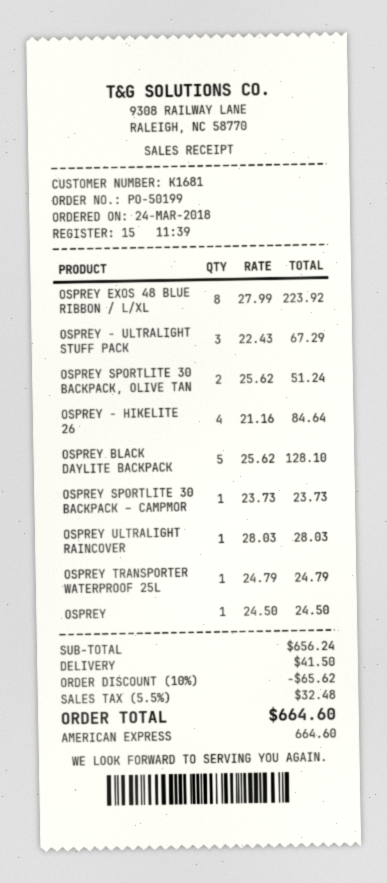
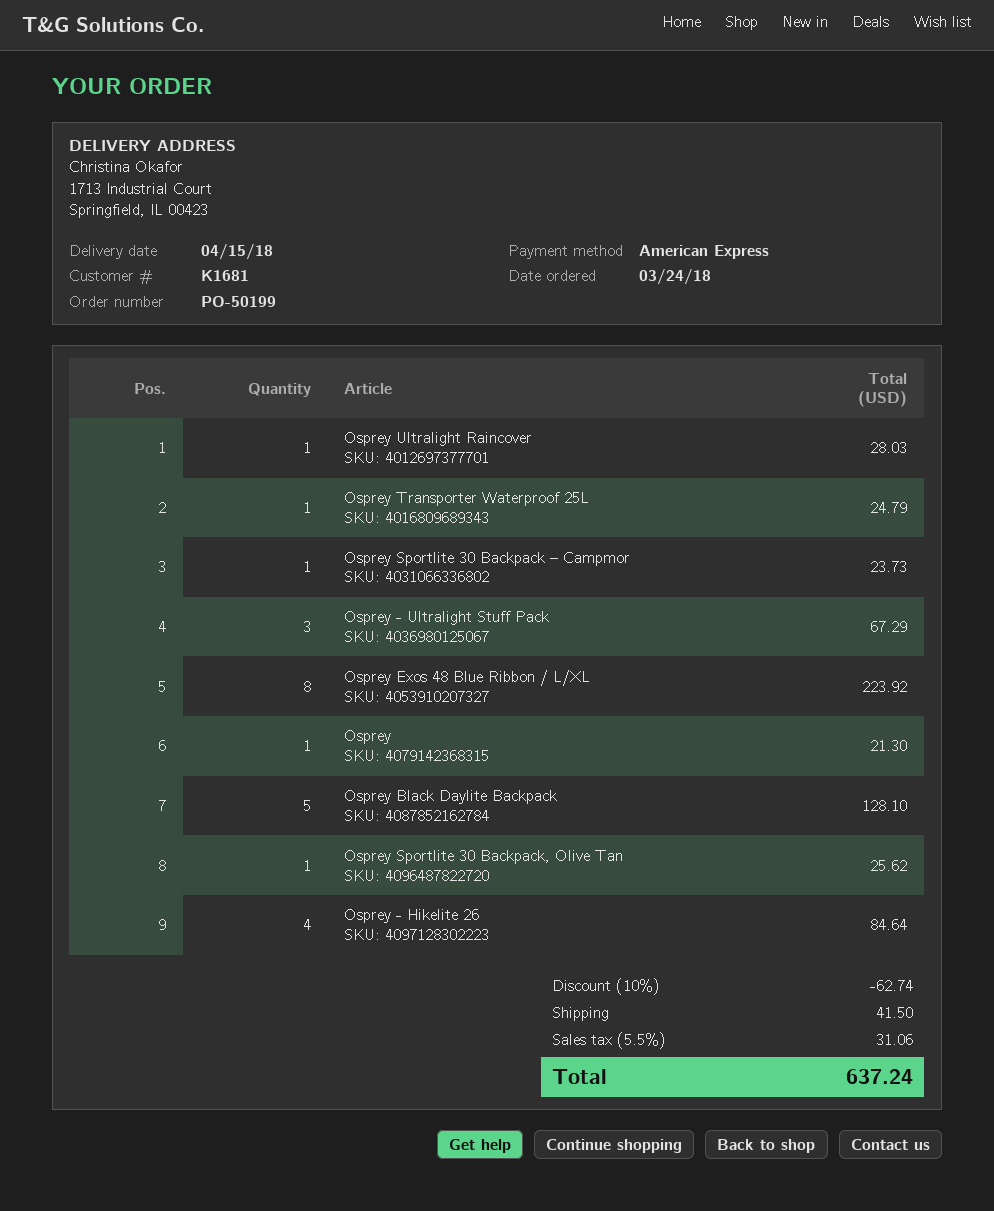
OSPREY SPORTLITE 30 BACKPACK, OLIVE TAN: 2 for 51.24 -> 1 for 25.62
OSPREY: 1 for 24.50 -> 1 for 21.30
discount: 10% = 65.62 -> 10% = 62.74
tax: 5.5% = 32.48 -> 5.5% = 31.06
total: 664.60 -> 637.24

